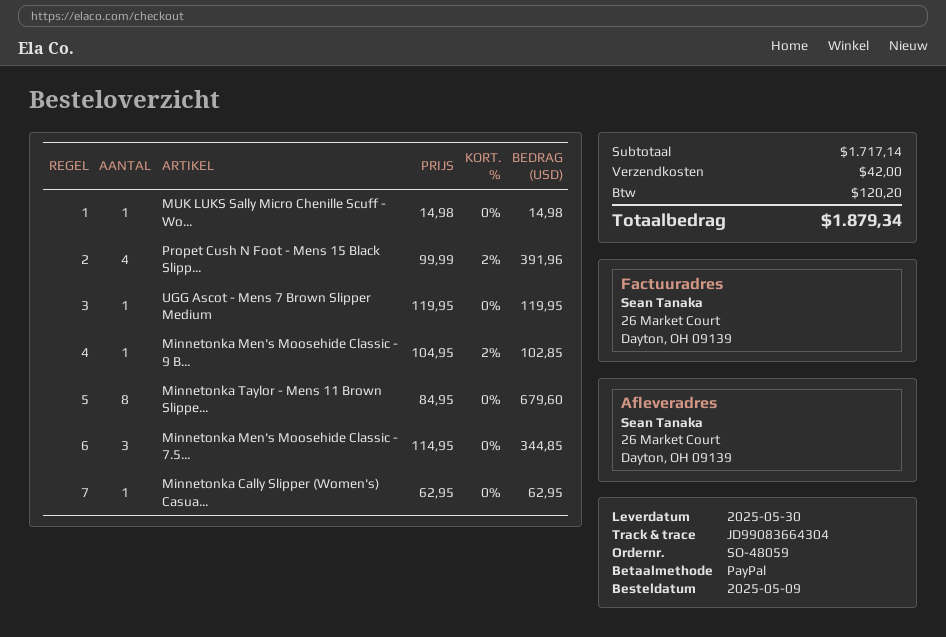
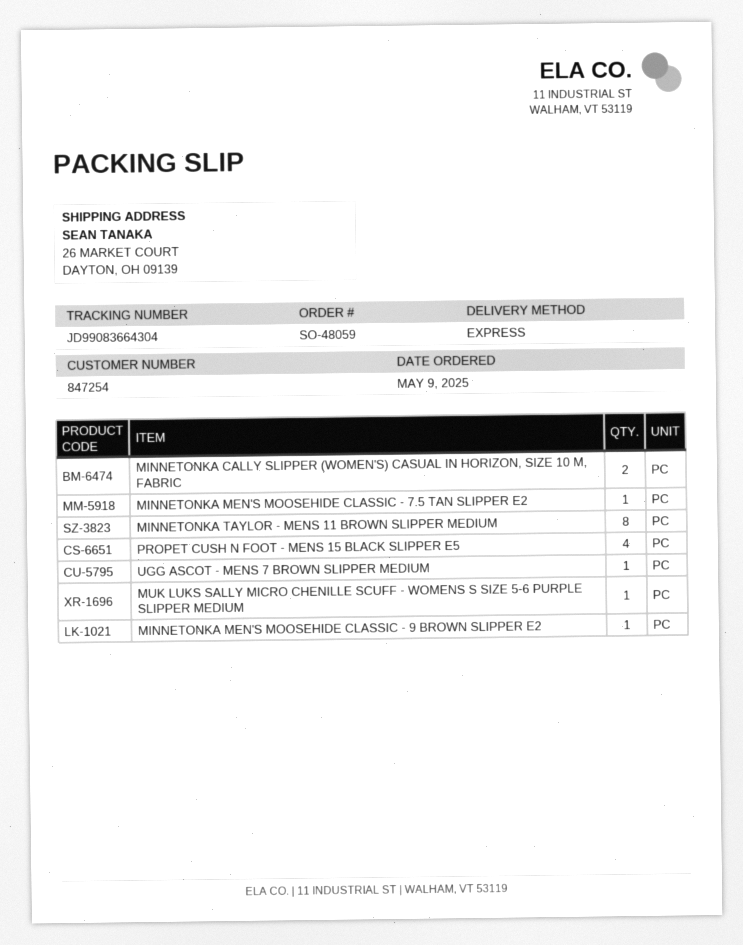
Minnetonka Men's Moosehide Classic - 7.5...: 3 -> 1
Minnetonka Cally Slipper (Women's) Casua...: 1 -> 2

